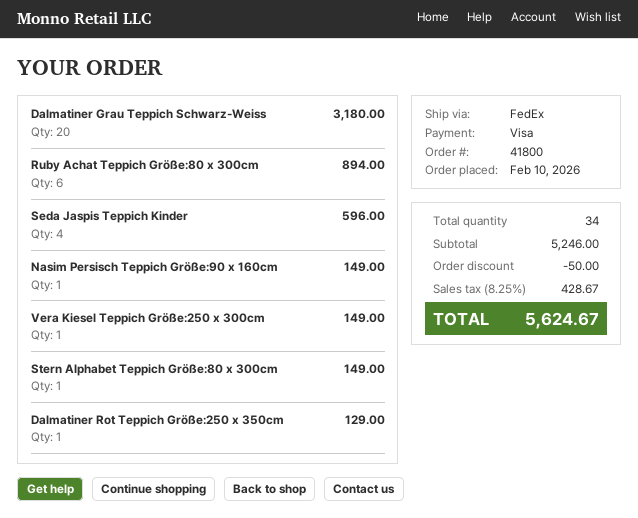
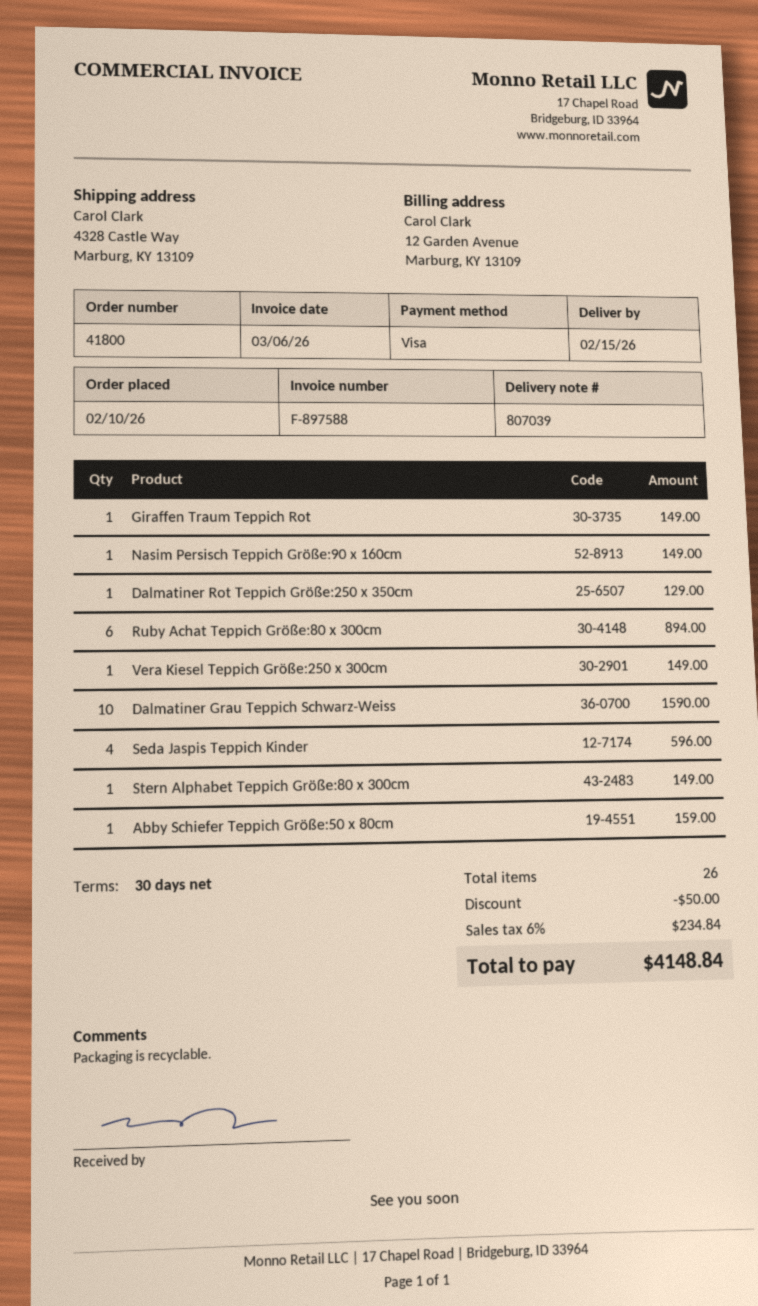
Dalmatiner Grau Teppich Schwarz-Weiss: 20 for 3180.00 -> 10 for 1590.00
Giraffen Traum Teppich Rot: none -> 1 for 149.00
Abby Schiefer Teppich Größe:50 x 80cm: none -> 1 for 159.00
total quantity: 34 -> 26
tax: 8.25% = 428.67 -> 6% = 234.84
total: 5624.67 -> 4148.84

